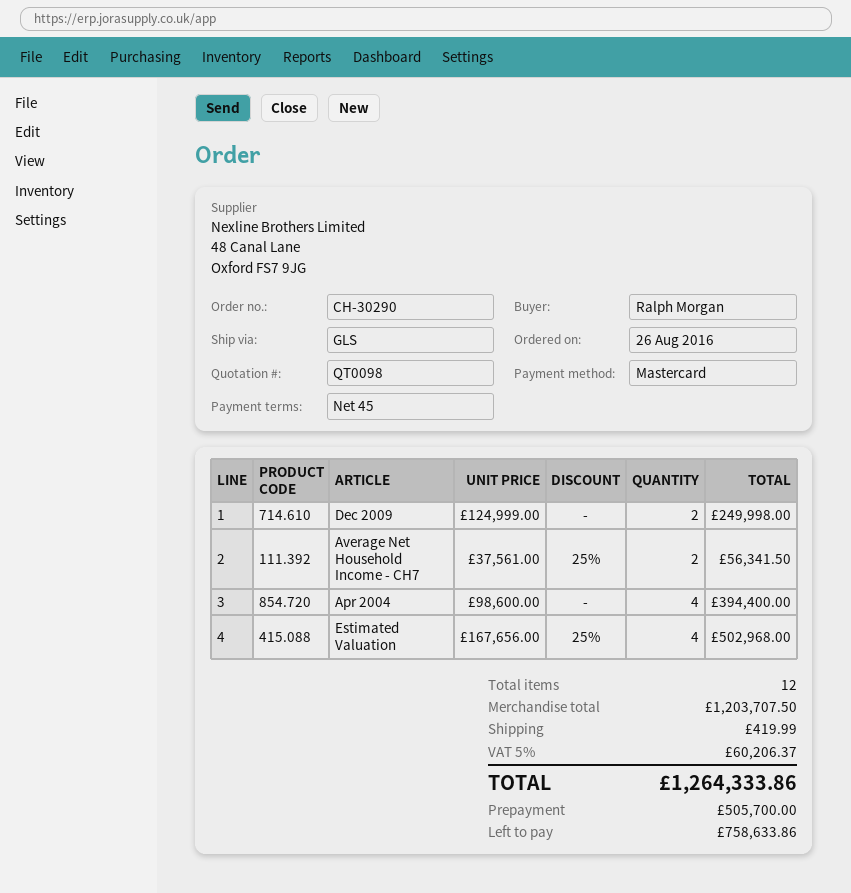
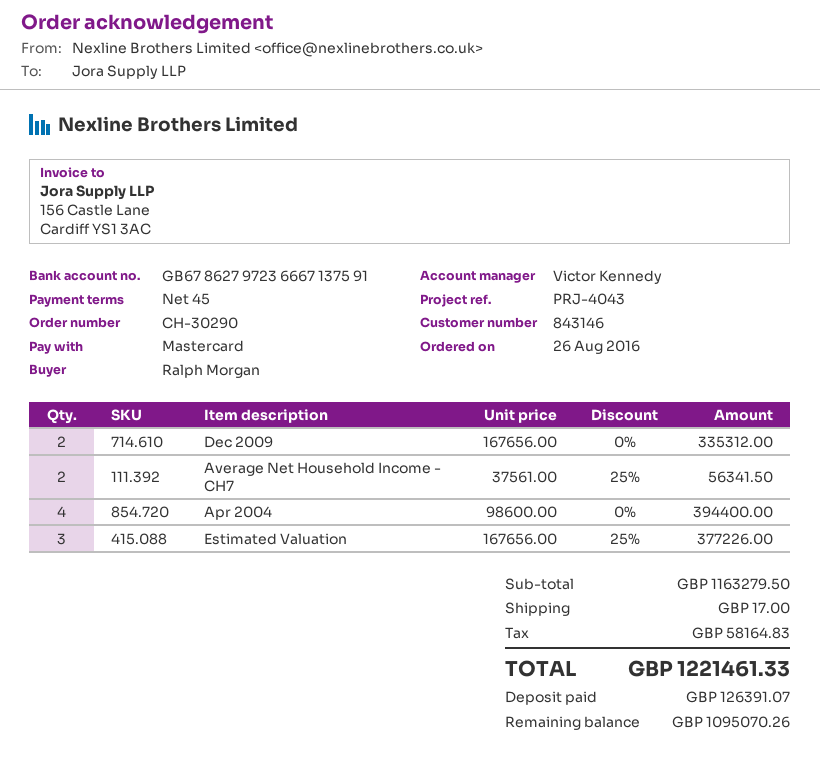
Dec 2009: 2 x 124999.00 = 249998.00 -> 2 x 167656.00 = 335312.00
Estimated Valuation: 4 x 167656.00 - 25% = 502968.00 -> 3 x 167656.00 - 25% = 377226.00
subtotal: 1203707.50 -> 1163279.50
shipping: 419.99 -> 17.00
tax: 60206.37 -> 58164.83
total: 1264333.86 -> 1221461.33
deposit: 505700.00 -> 126391.07
balance: 758633.86 -> 1095070.26

